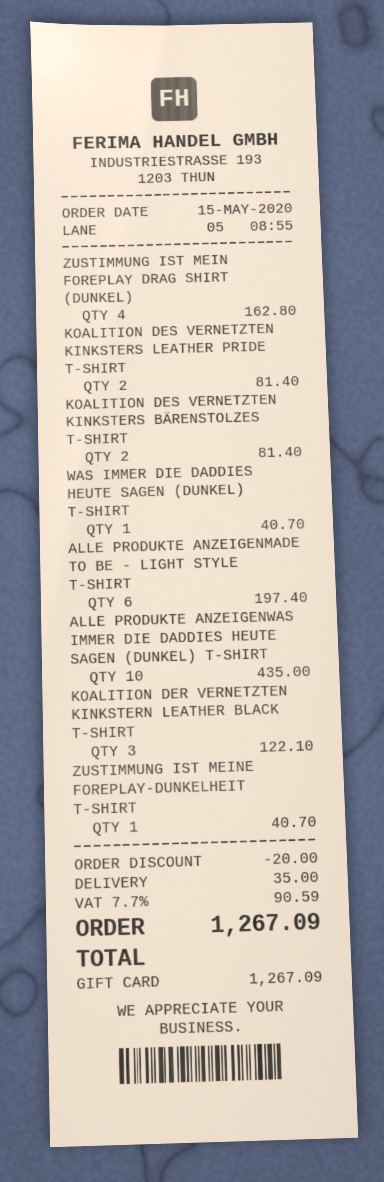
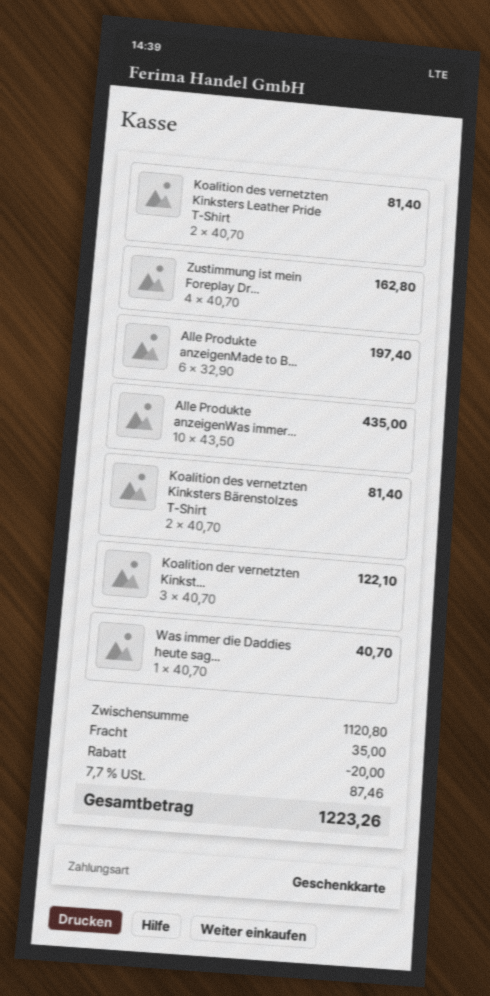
ZUSTIMMUNG IST MEINE FOREPLAY-DUNKELHEIT T-SHIRT: 1 for 40.70 -> none
tax: 7.7% = 90.59 -> 7.7% = 87.46
total: 1267.09 -> 1223.26

